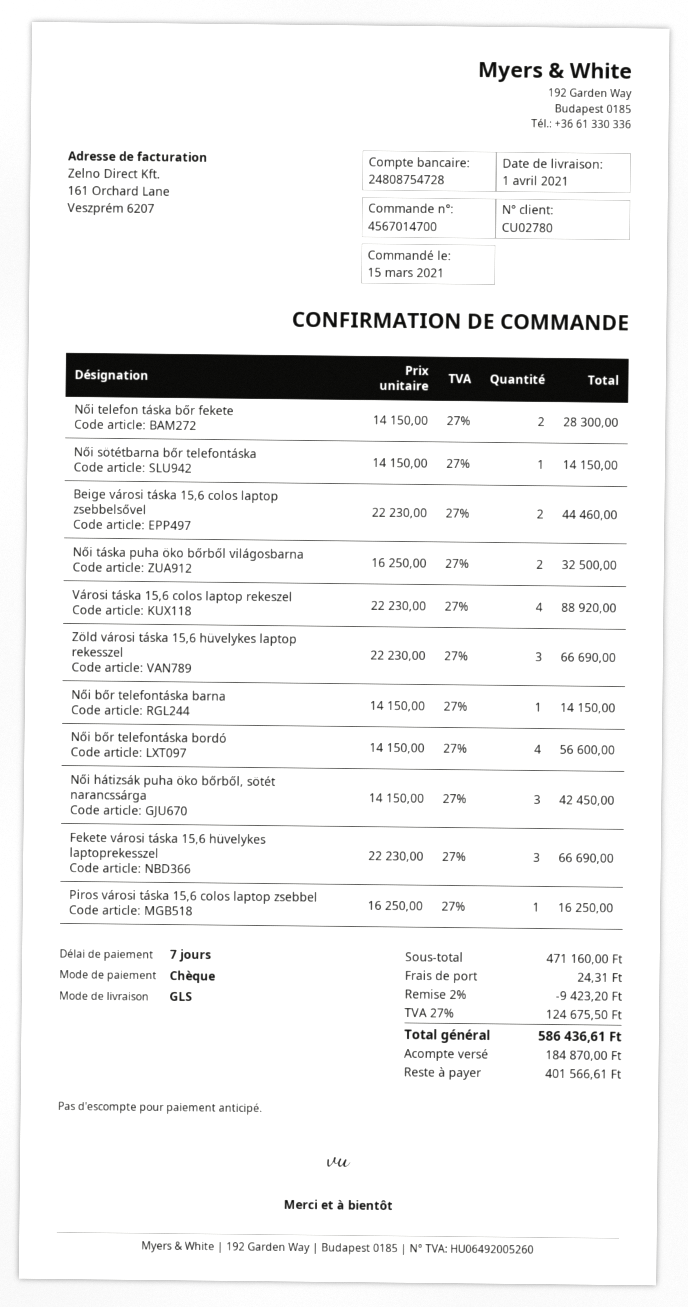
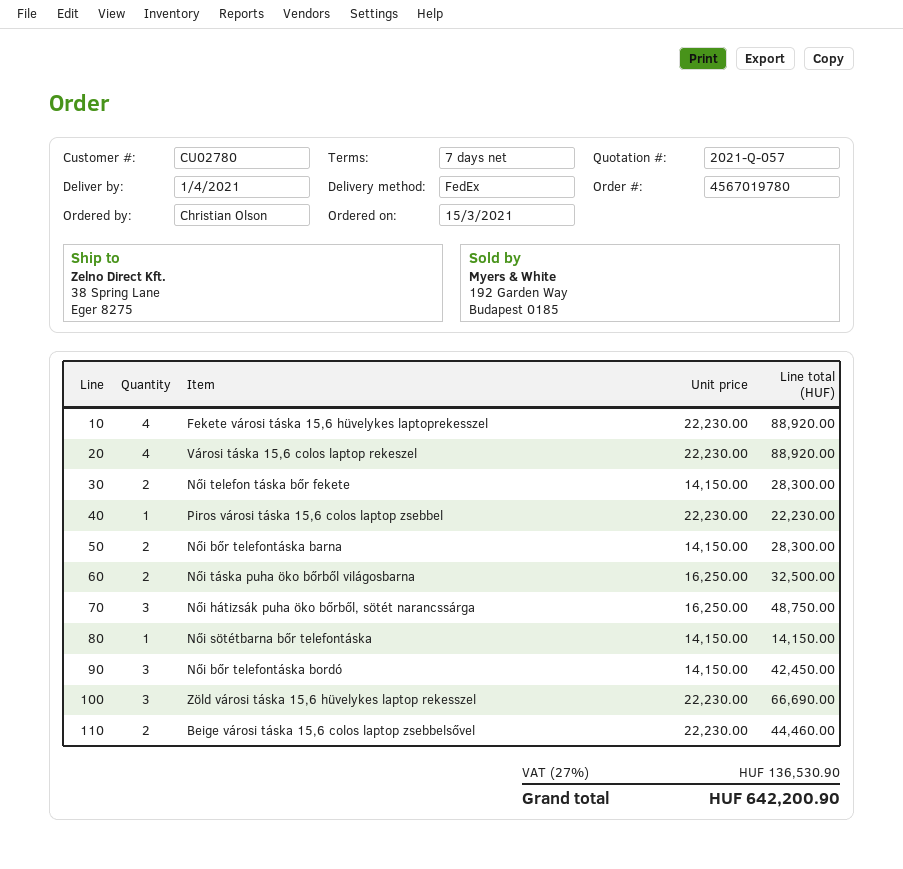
order number: 4567014700 -> 4567019780
shipping method: GLS -> FedEx
Női bőr telefontáska barna: 1 x 14150.00 = 14150.00 -> 2 x 14150.00 = 28300.00
Női bőr telefontáska bordó: 4 x 14150.00 = 56600.00 -> 3 x 14150.00 = 42450.00
Női hátizsák puha öko bőrből, sötét narancssárga: 3 x 14150.00 = 42450.00 -> 3 x 16250.00 = 48750.00
Fekete városi táska 15,6 hüvelykes laptoprekesszel: 3 x 22230.00 = 66690.00 -> 4 x 22230.00 = 88920.00
Piros városi táska 15,6 colos laptop zsebbel: 1 x 16250.00 = 16250.00 -> 1 x 22230.00 = 22230.00
discount: 2% = 9423.20 -> none
shipping: 24.31 -> none
tax: 27% = 124675.50 -> 27% = 136530.90
total: 586436.61 -> 642200.90

